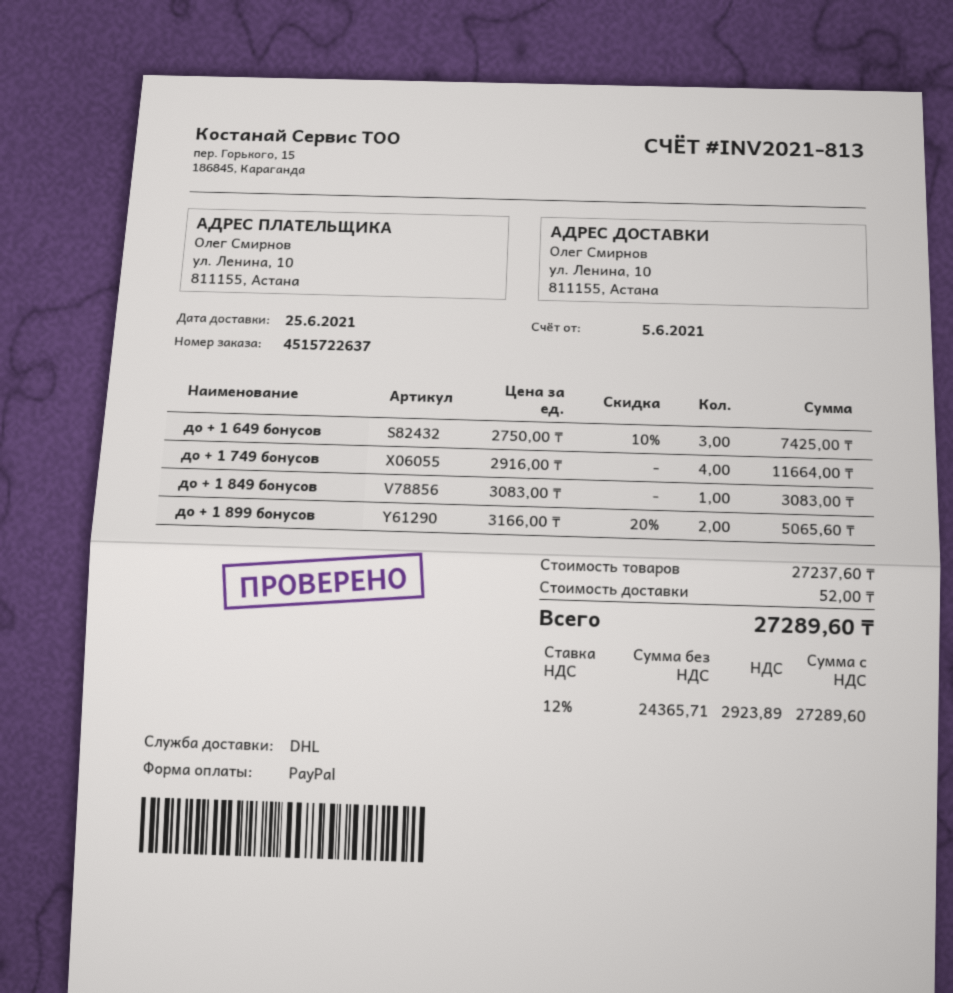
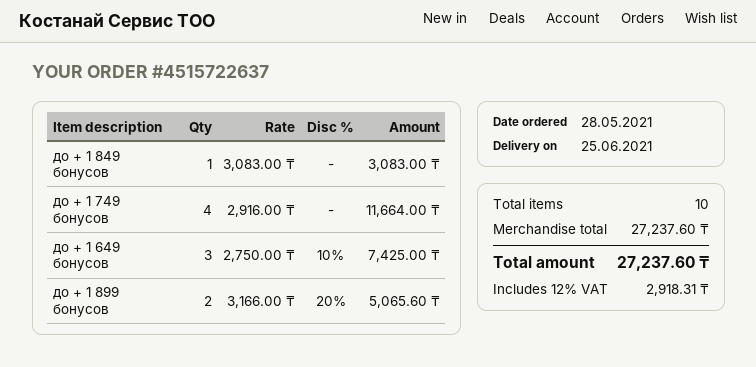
shipping: 52.00 -> none
tax: 12% = 2923.89 -> 12% = 2918.31
total: 27289.60 -> 27237.60

